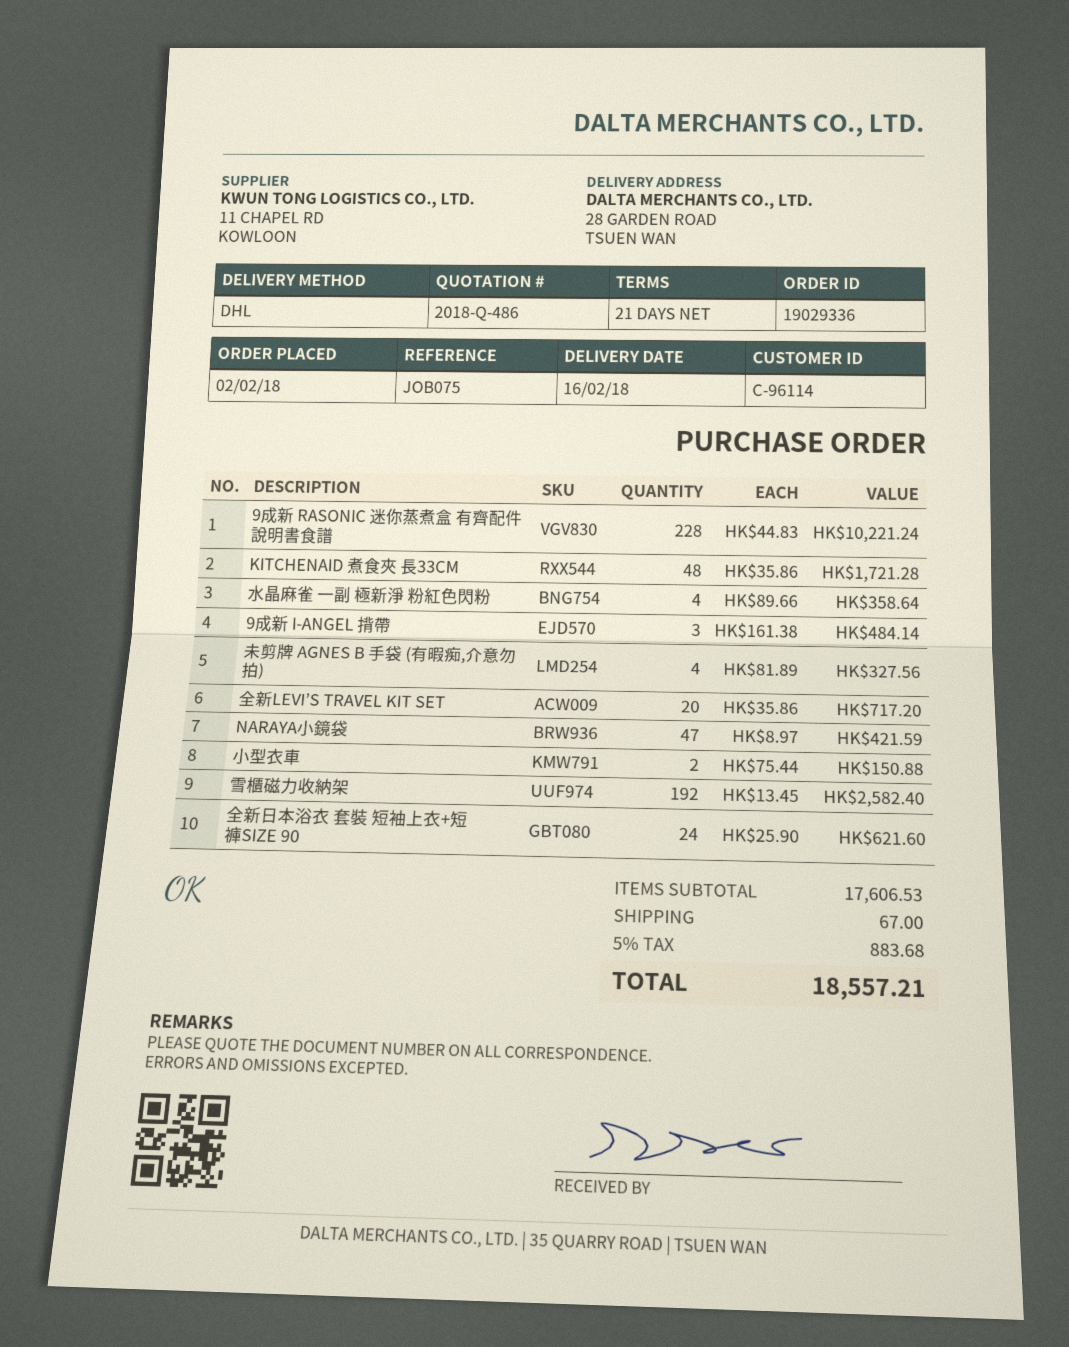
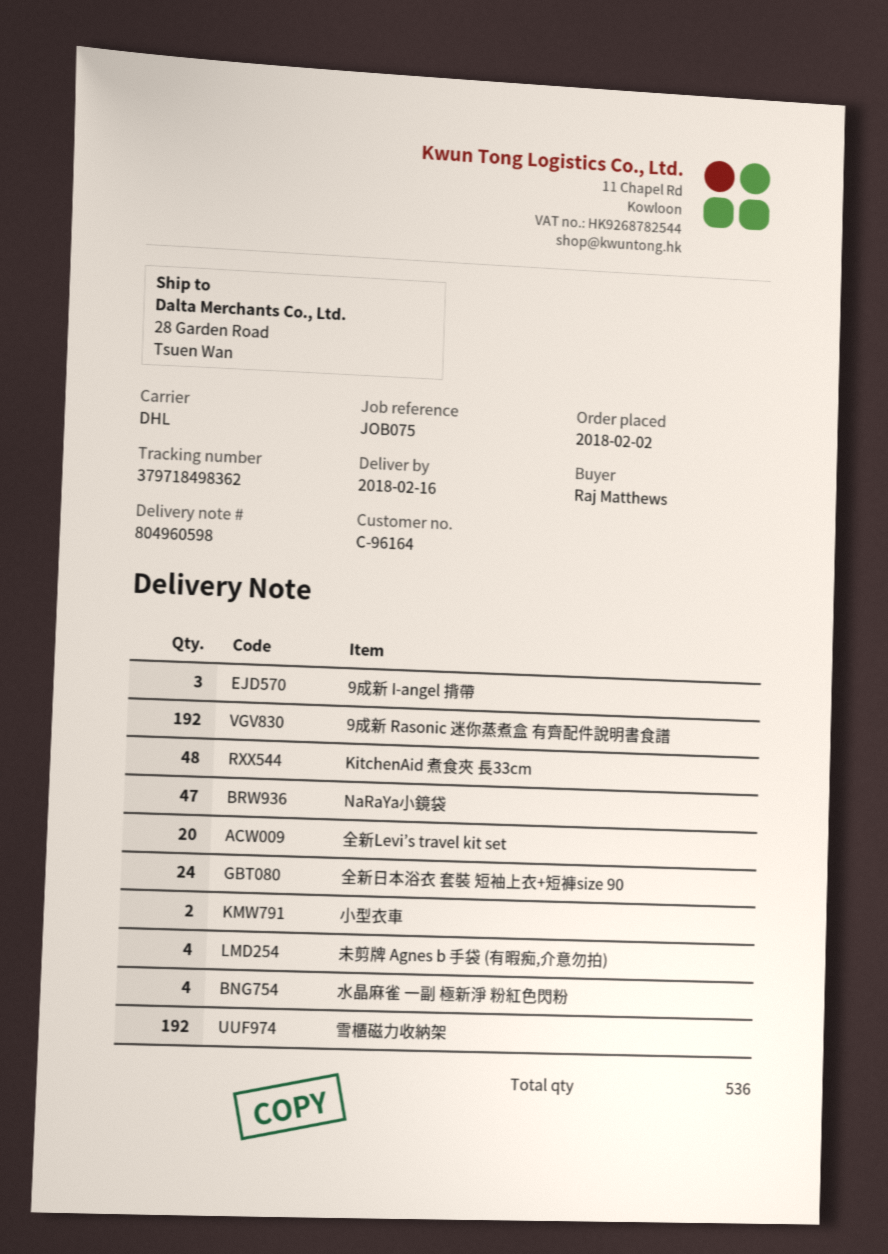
customer number: C-96114 -> C-96164
9成新 RASONIC 迷你蒸煮盒 有齊配件說明書食譜: 228 -> 192

